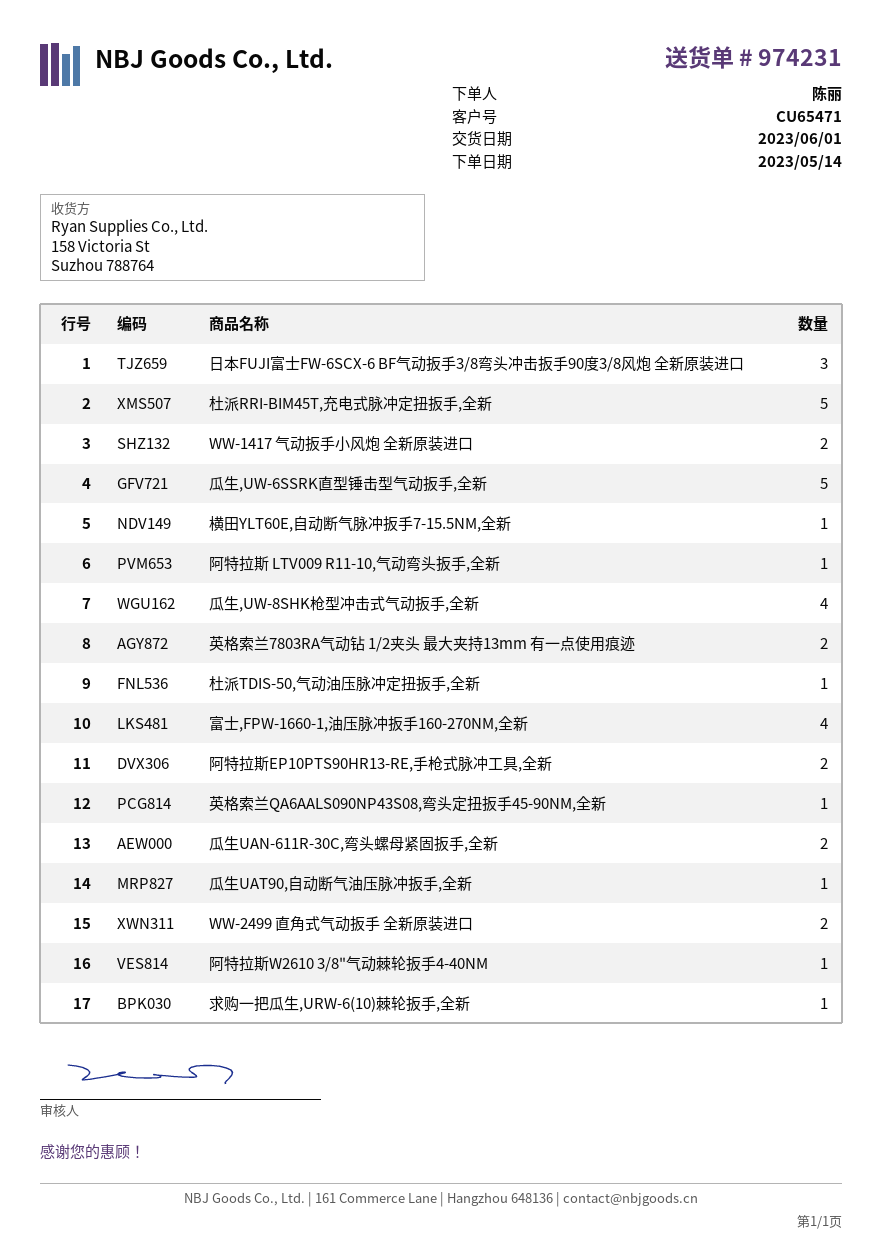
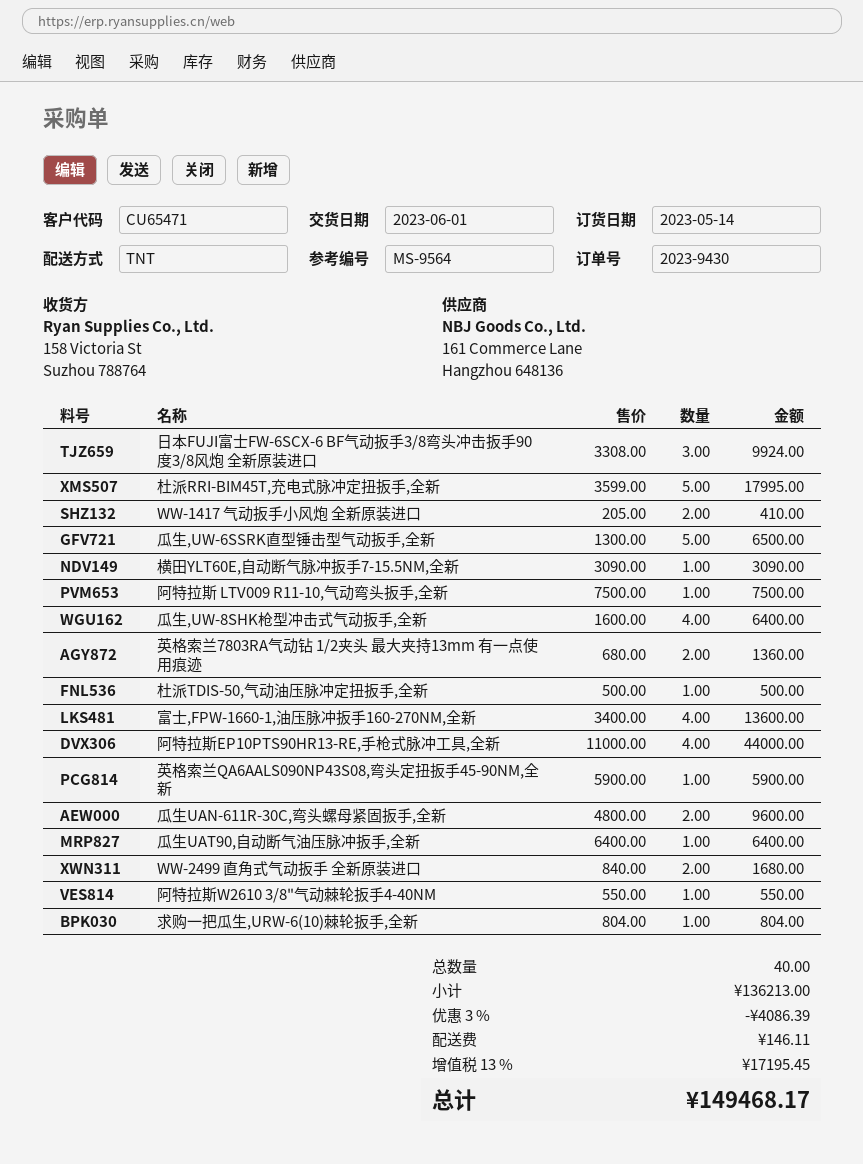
阿特拉斯EP10PTS90HR13-RE,手枪式脉冲工具,全新: 2 -> 4

